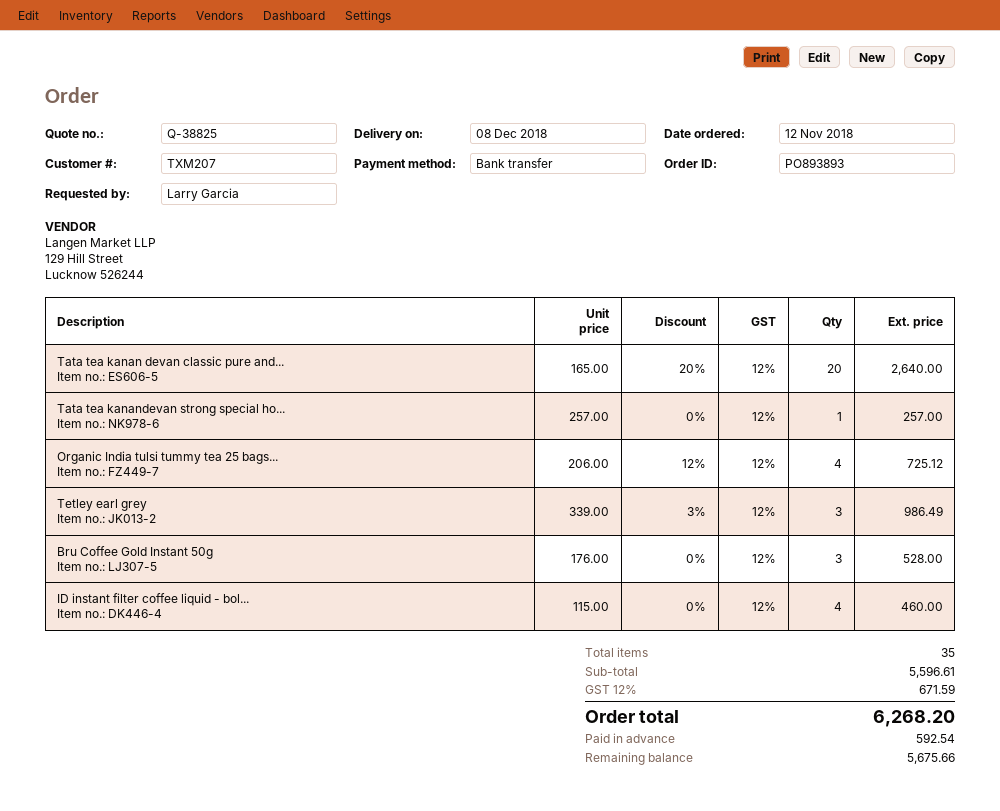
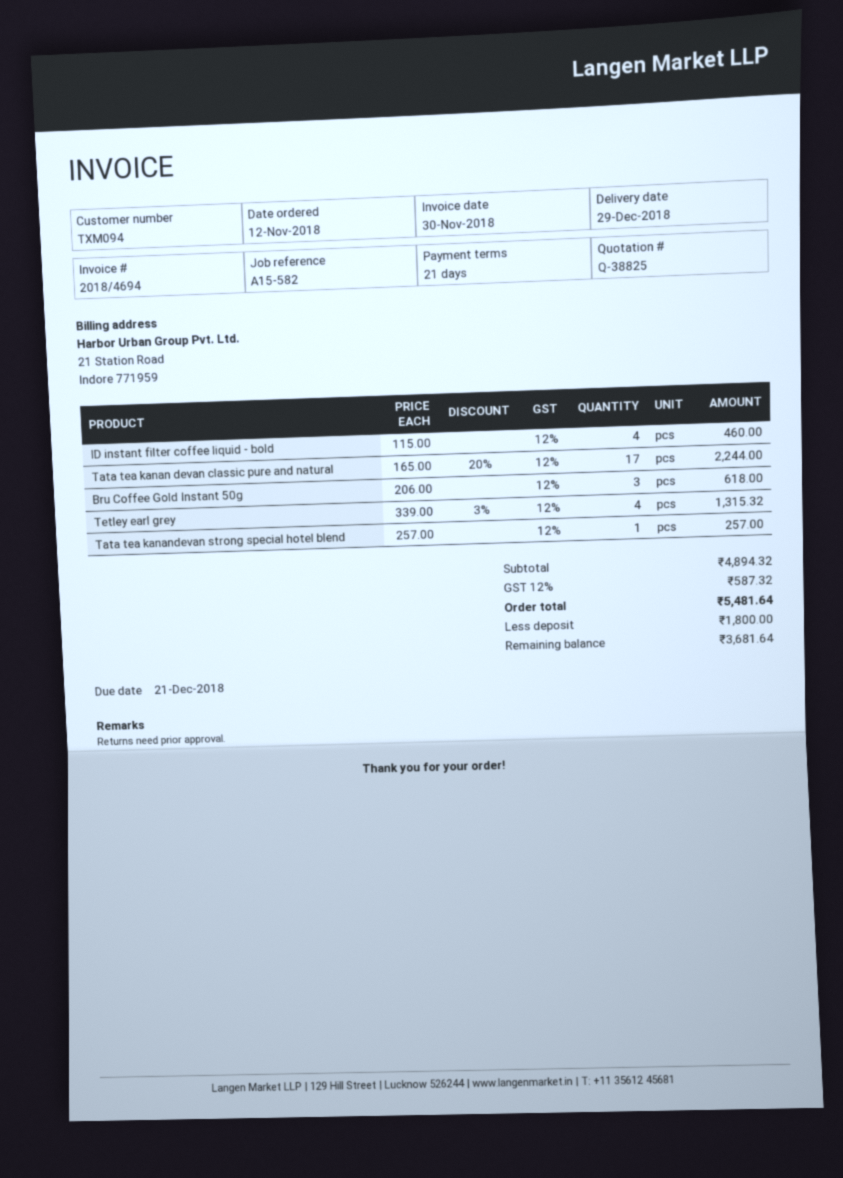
delivery date: 2018-12-08 -> 2018-12-29
customer number: TXM207 -> TXM094
Tata tea kanan devan classic pure and...: 20 x 165.00 - 20% = 2640.00 -> 17 x 165.00 - 20% = 2244.00
Organic India tulsi tummy tea 25 bags...: 4 x 206.00 - 12% = 725.12 -> none
Tetley earl grey: 3 x 339.00 - 3% = 986.49 -> 4 x 339.00 - 3% = 1315.32
Bru Coffee Gold Instant 50g: 3 x 176.00 = 528.00 -> 3 x 206.00 = 618.00
subtotal: 5596.61 -> 4894.32
tax: 12% = 671.59 -> 12% = 587.32
total: 6268.20 -> 5481.64
deposit: 592.54 -> 1800.00
balance: 5675.66 -> 3681.64

